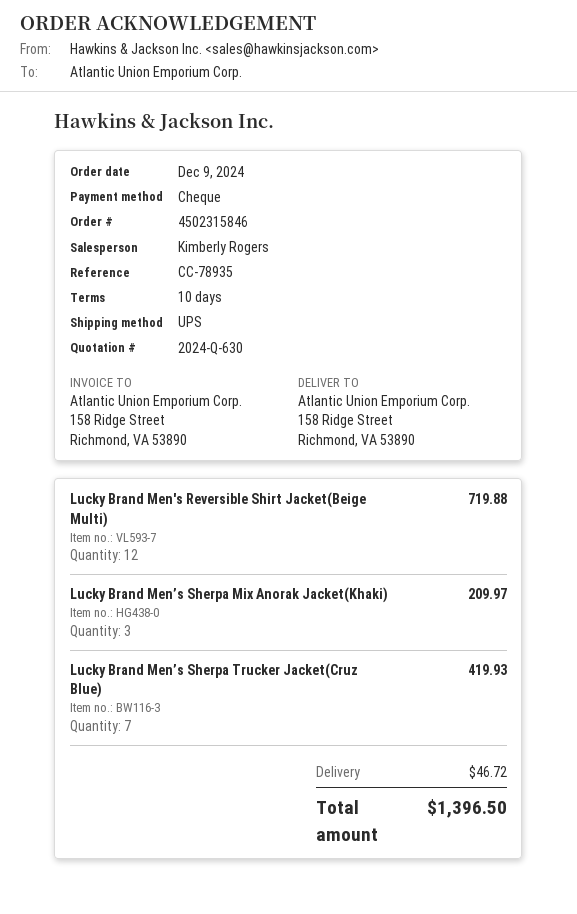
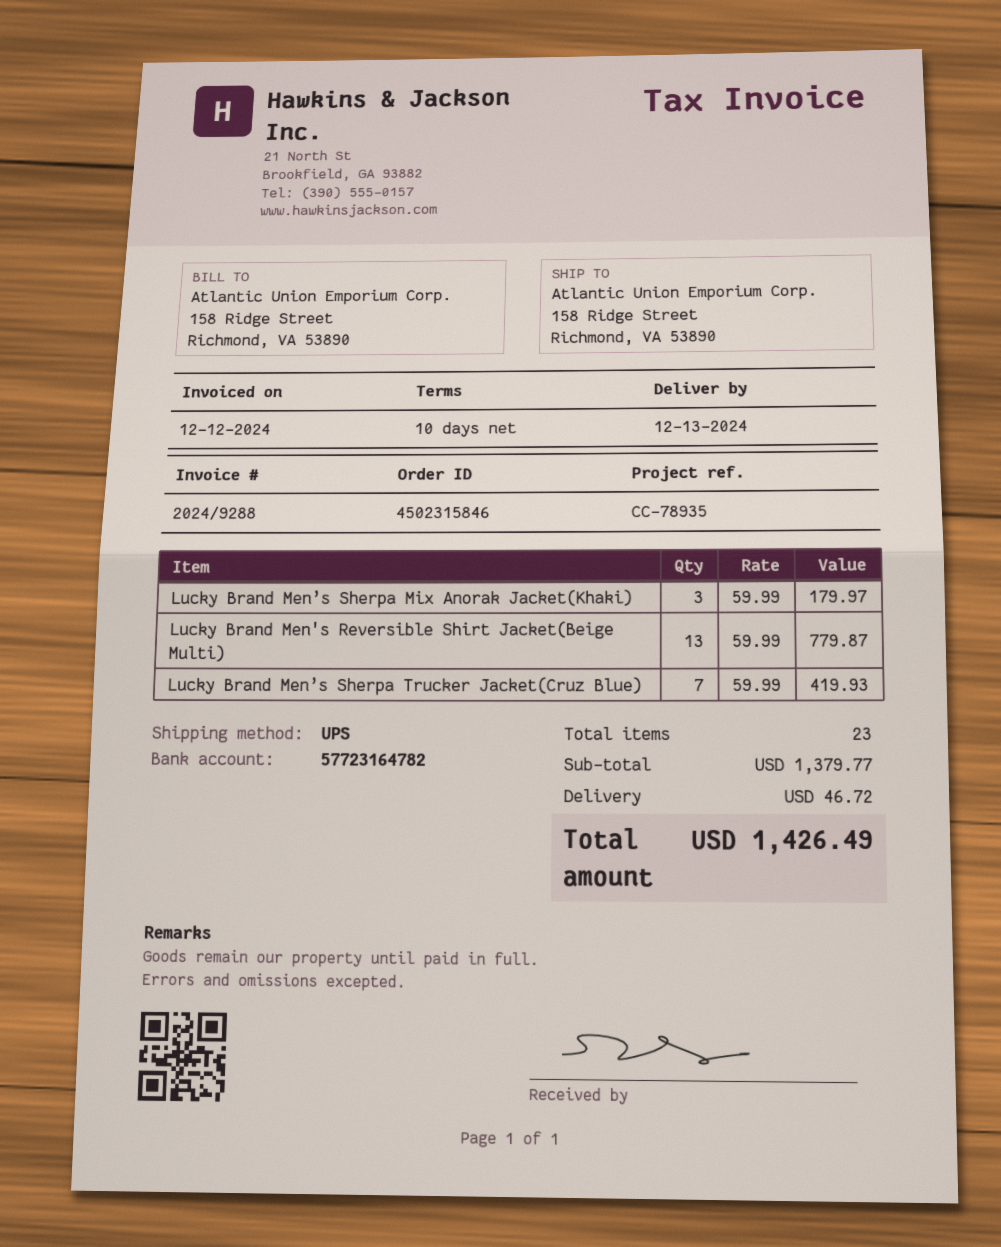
Lucky Brand Men's Reversible Shirt Jacket(Beige Multi): 12 for 719.88 -> 13 for 779.87
Lucky Brand Men’s Sherpa Mix Anorak Jacket(Khaki): 3 for 209.97 -> 3 for 179.97
total: 1396.50 -> 1426.49

